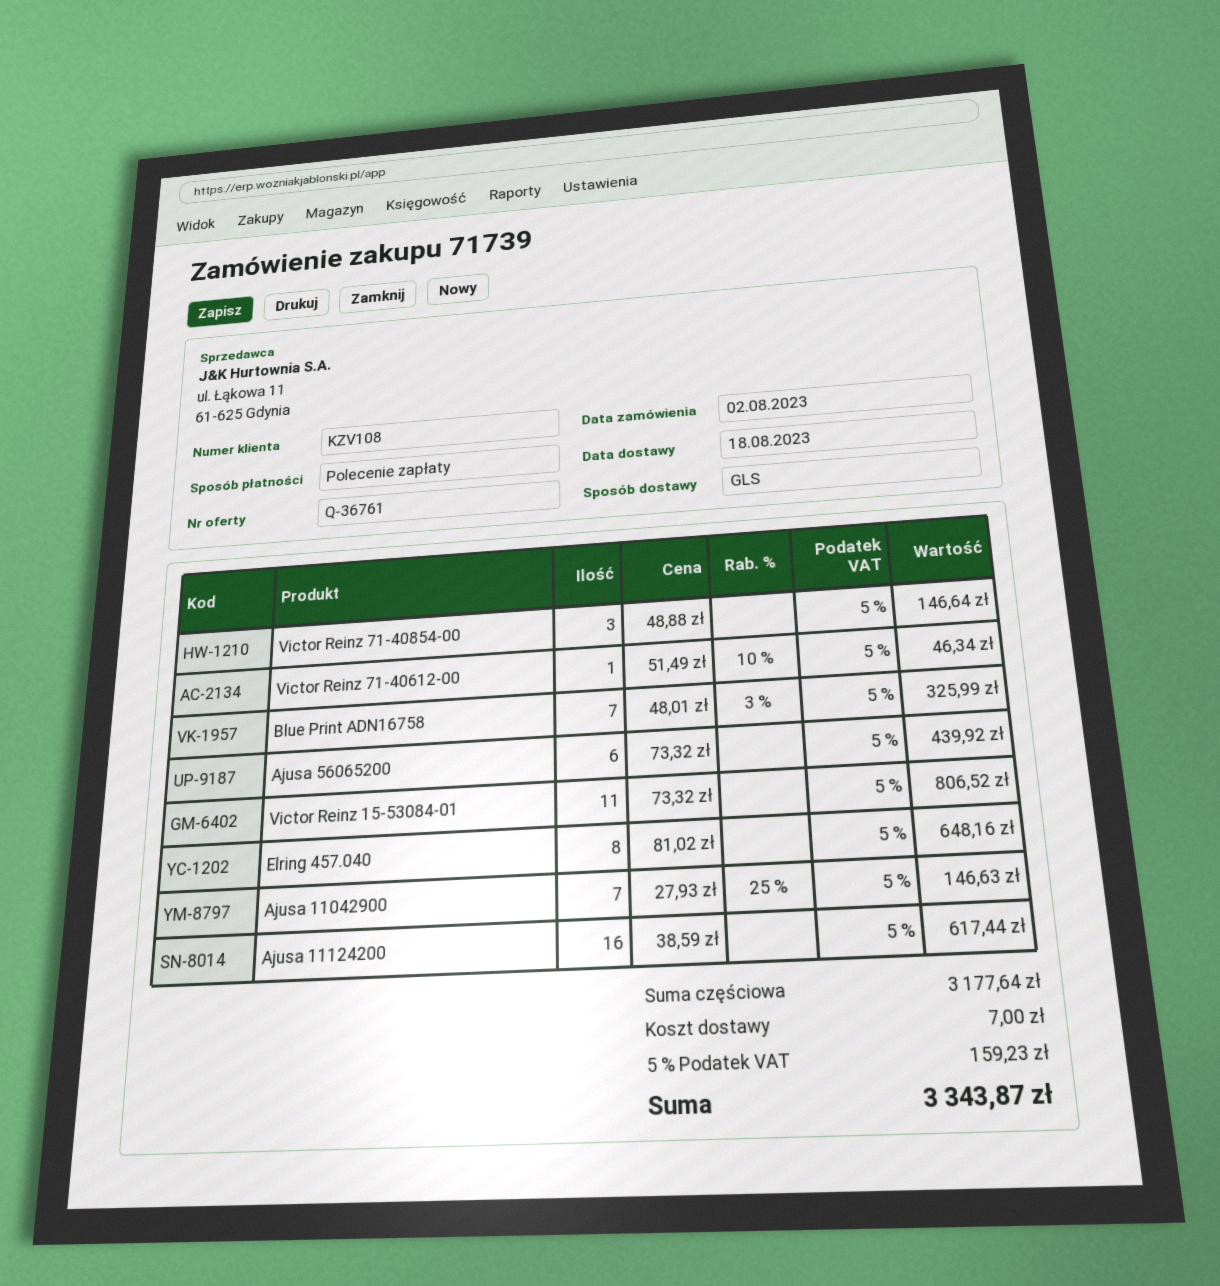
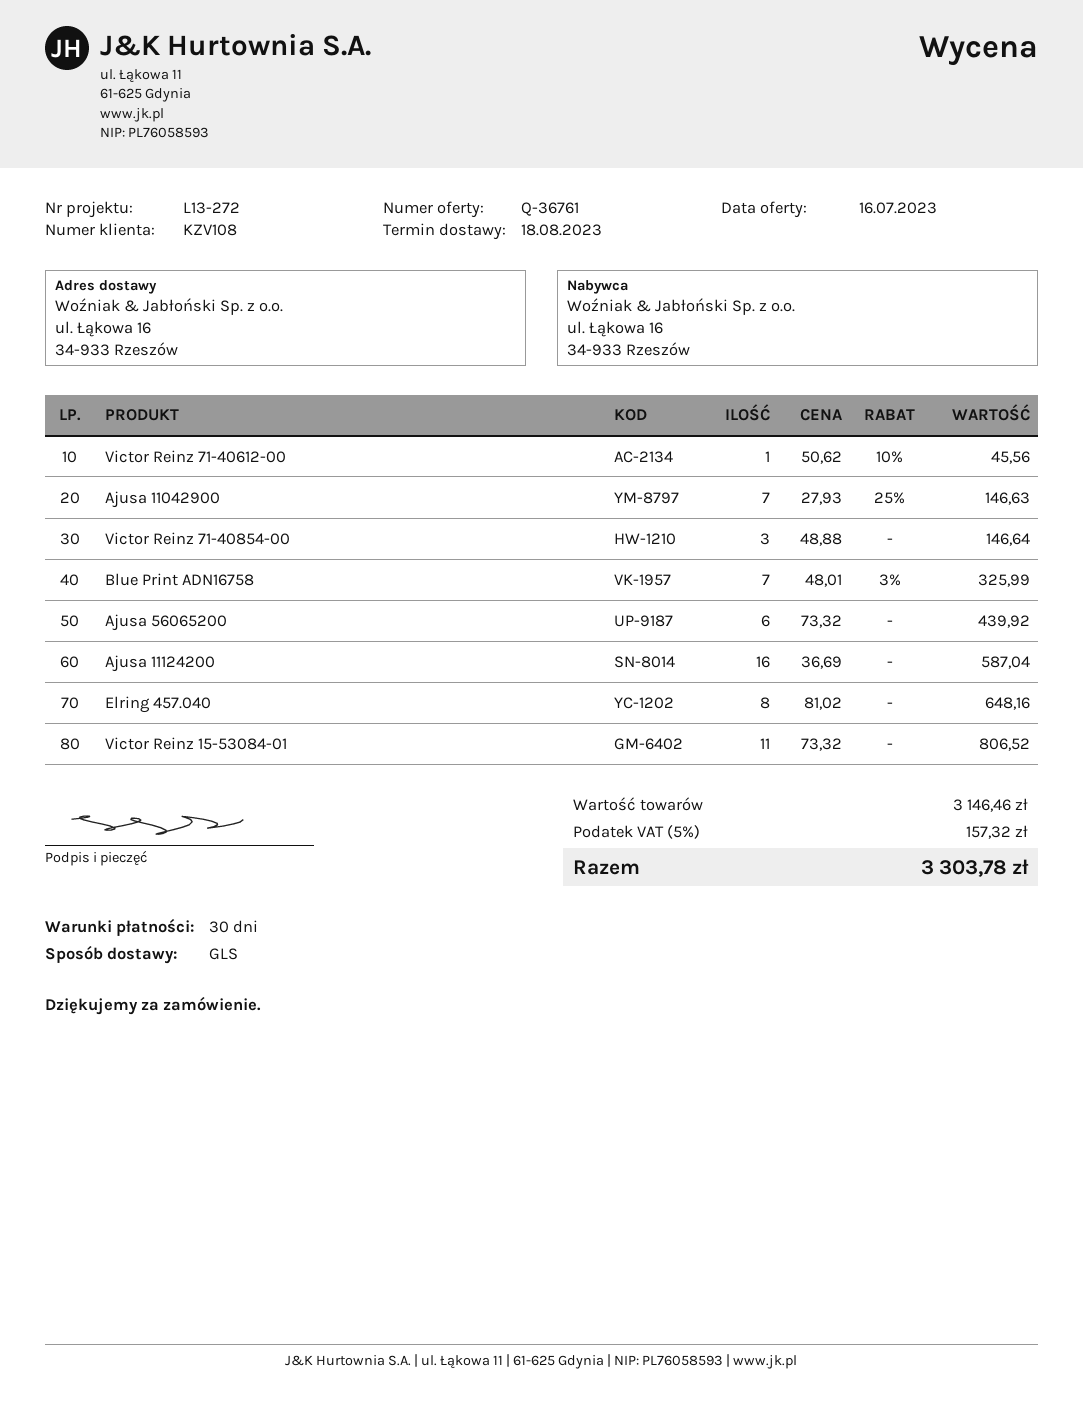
Victor Reinz 71-40612-00: 1 x 51.49 - 10% = 46.34 -> 1 x 50.62 - 10% = 45.56
Ajusa 11124200: 16 x 38.59 = 617.44 -> 16 x 36.69 = 587.04
subtotal: 3177.64 -> 3146.46
shipping: 7.00 -> none
tax: 5% = 159.23 -> 5% = 157.32
total: 3343.87 -> 3303.78

